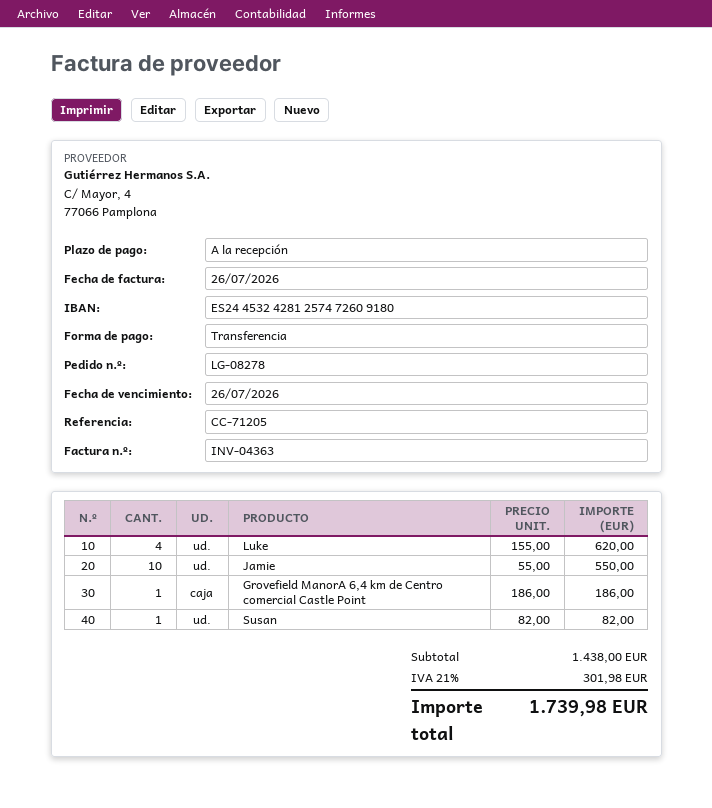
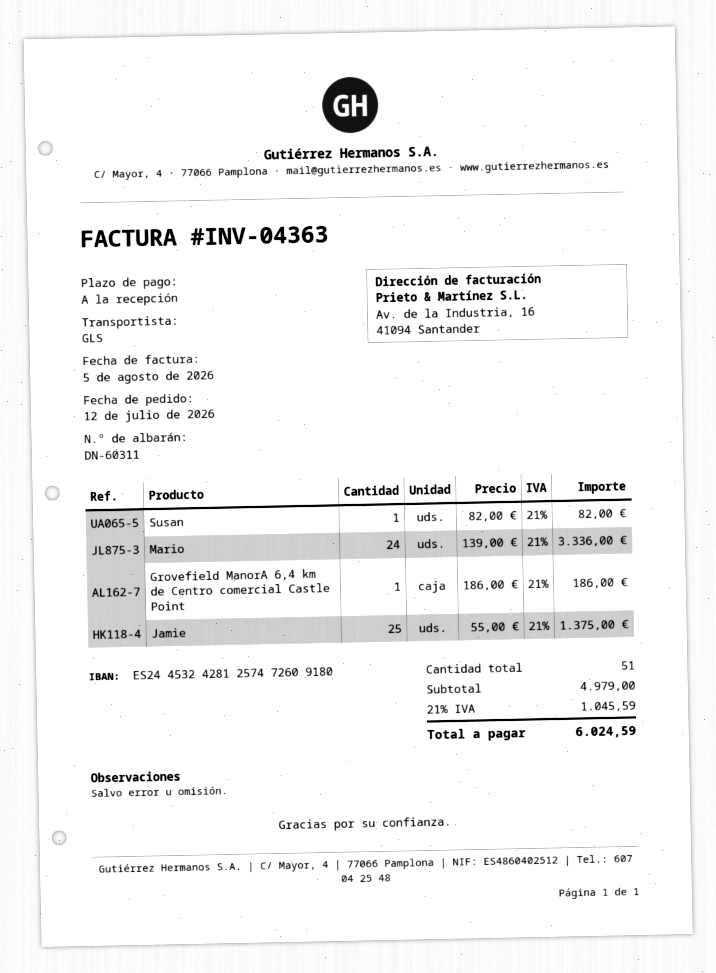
invoice date: 2026-07-26 -> 2026-08-05
Luke: 4 x 155.00 = 620.00 -> none
Jamie: 10 x 55.00 = 550.00 -> 25 x 55.00 = 1375.00
Mario: none -> 24 x 139.00 = 3336.00
subtotal: 1438.00 -> 4979.00
tax: 21% = 301.98 -> 21% = 1045.59
total: 1739.98 -> 6024.59

